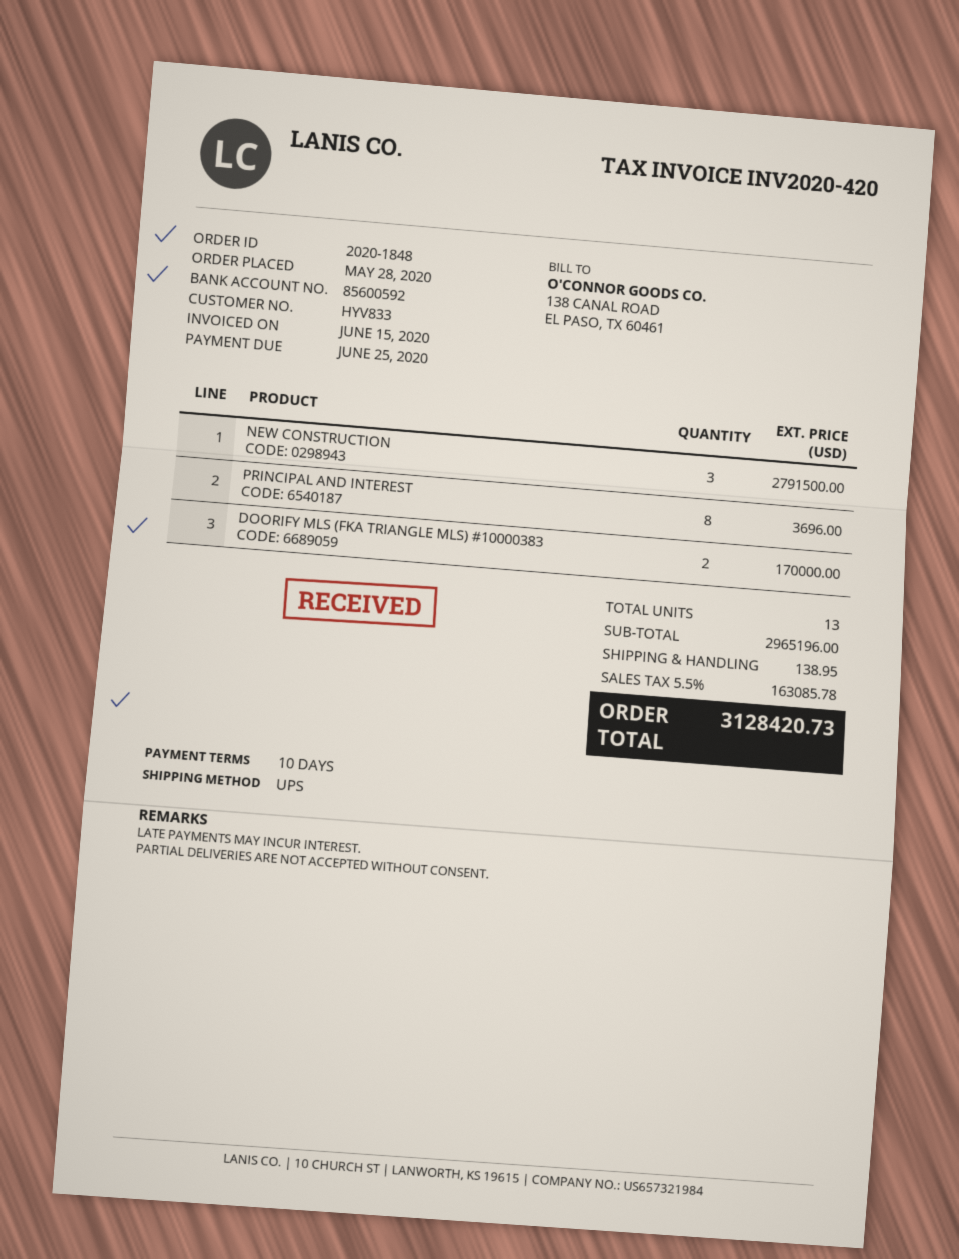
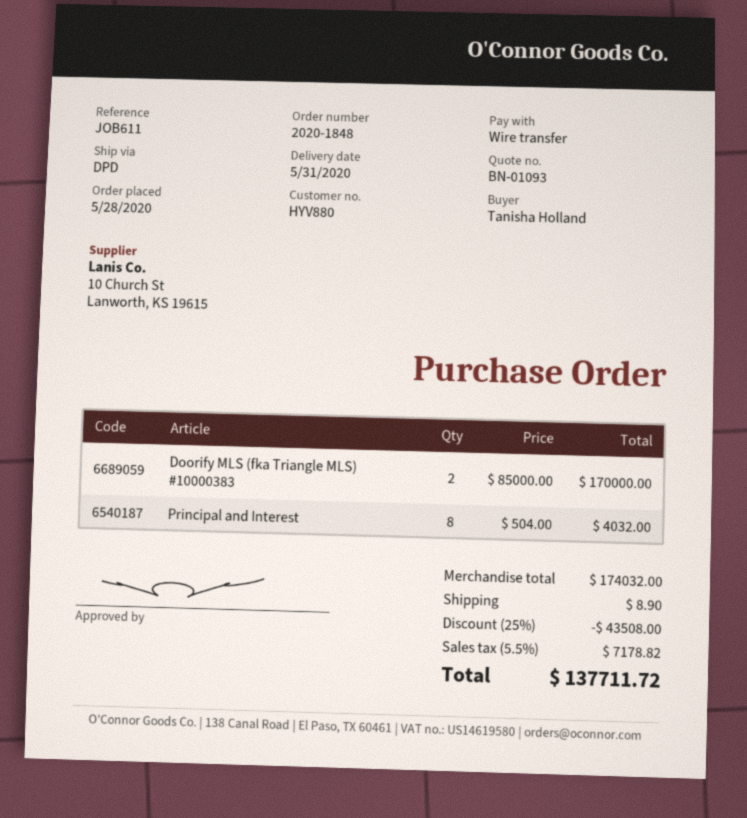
customer number: HYV833 -> HYV880
shipping method: UPS -> DPD
NEW CONSTRUCTION: 3 for 2791500.00 -> none
PRINCIPAL AND INTEREST: 8 for 3696.00 -> 8 for 4032.00
subtotal: 2965196.00 -> 174032.00
discount: none -> 25% = 43508.00
shipping: 138.95 -> 8.90
tax: 5.5% = 163085.78 -> 5.5% = 7178.82
total: 3128420.73 -> 137711.72

